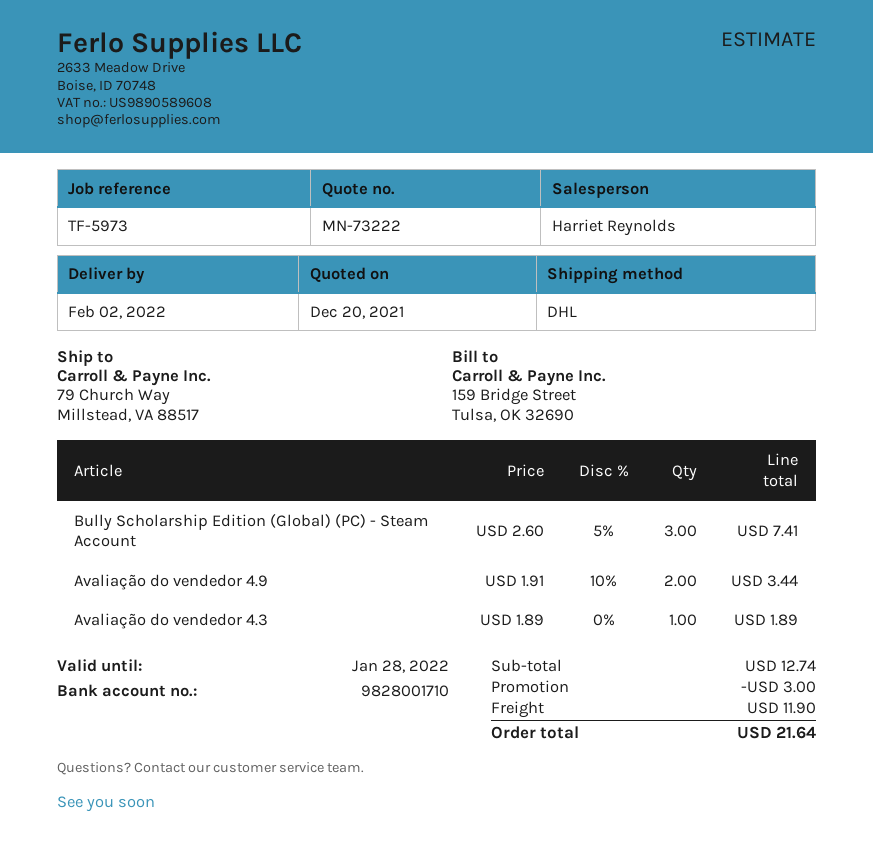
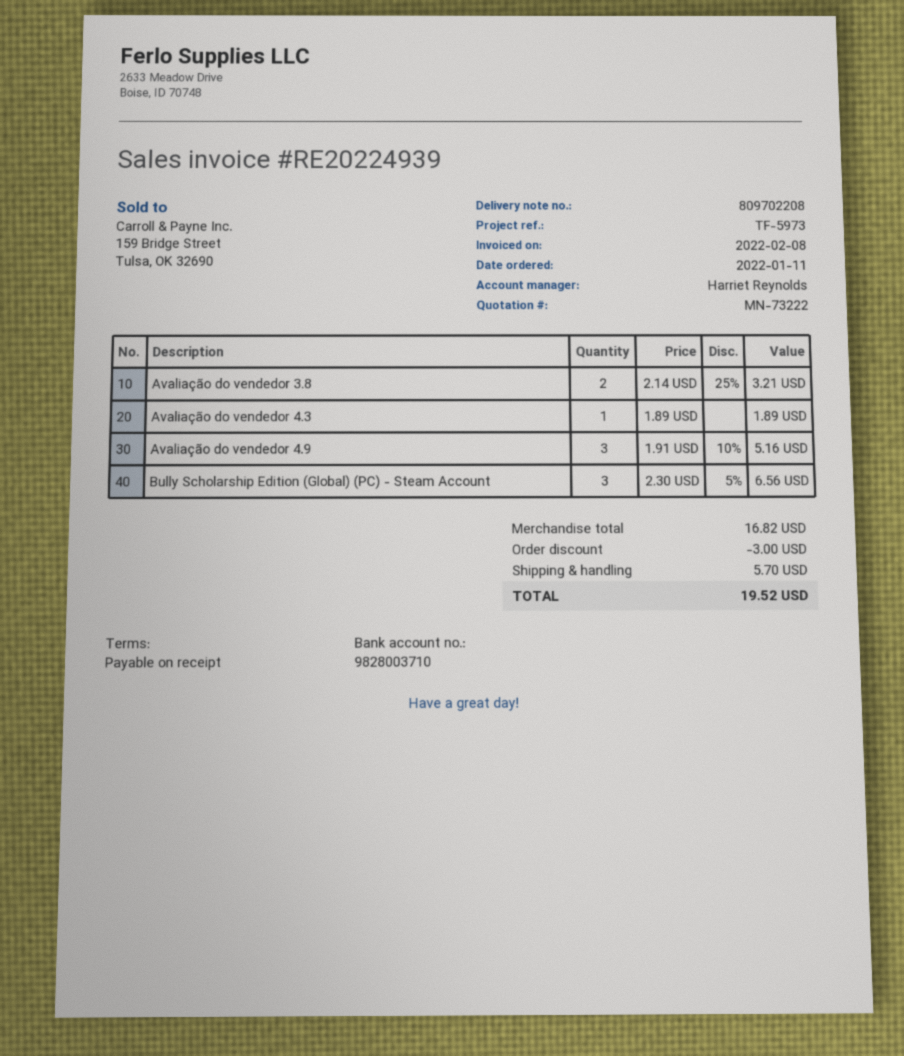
bank account: 9828001710 -> 9828003710
Bully Scholarship Edition (Global) (PC) - Steam Account: 3 x 2.60 - 5% = 7.41 -> 3 x 2.30 - 5% = 6.56
Avaliação do vendedor 4.9: 2 x 1.91 - 10% = 3.44 -> 3 x 1.91 - 10% = 5.16
Avaliação do vendedor 3.8: none -> 2 x 2.14 - 25% = 3.21
subtotal: 12.74 -> 16.82
shipping: 11.90 -> 5.70
total: 21.64 -> 19.52

